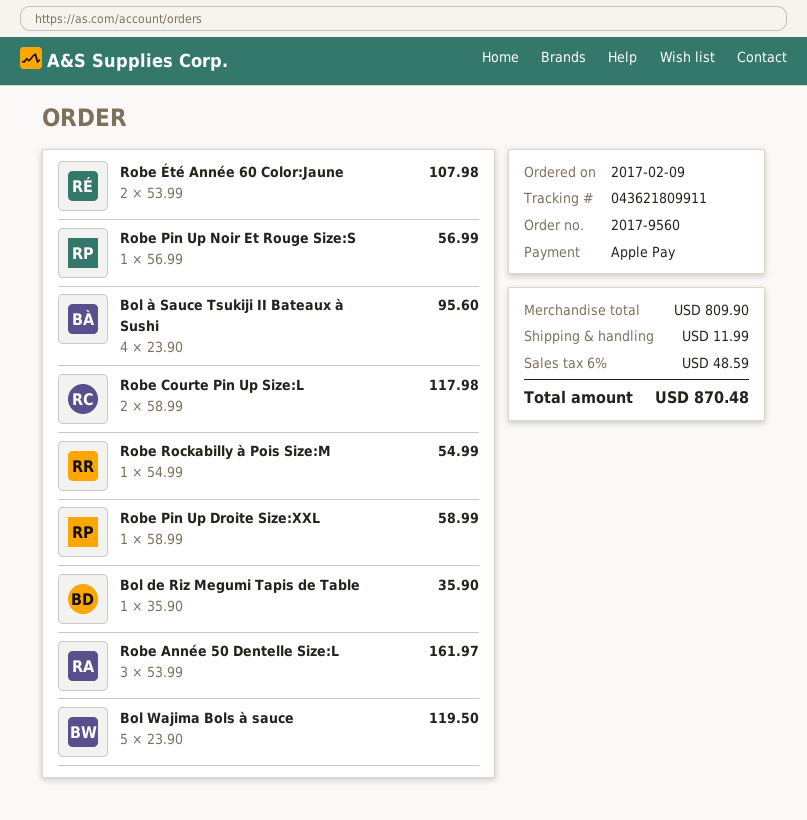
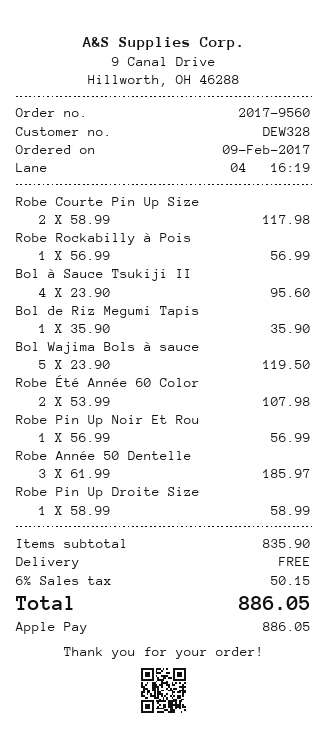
Robe Rockabilly à Pois Size:M: 1 x 54.99 = 54.99 -> 1 x 56.99 = 56.99
Robe Année 50 Dentelle Size:L: 3 x 53.99 = 161.97 -> 3 x 61.99 = 185.97
subtotal: 809.90 -> 835.90
shipping: 11.99 -> 0.00
tax: 6% = 48.59 -> 6% = 50.15
total: 870.48 -> 886.05

